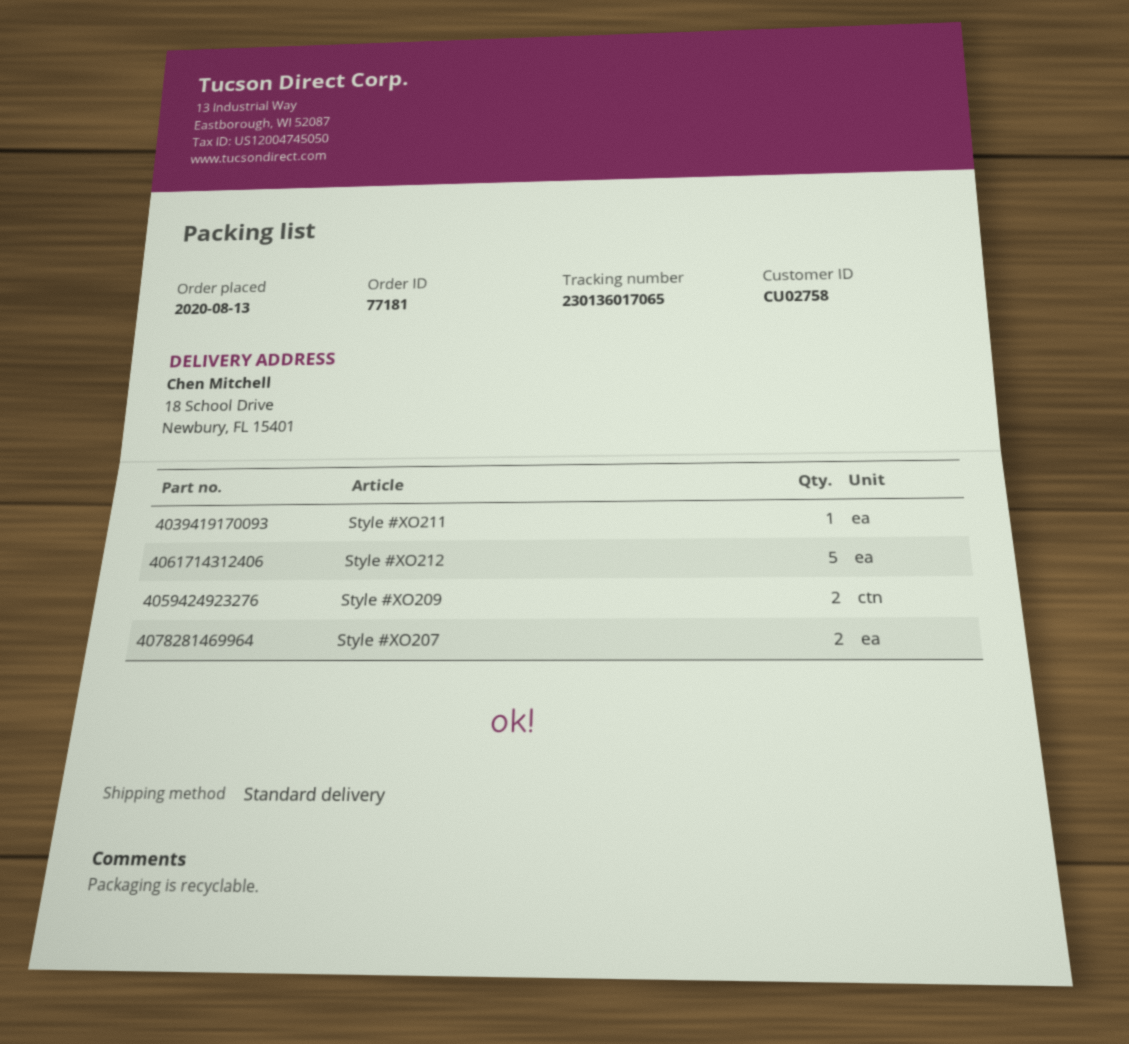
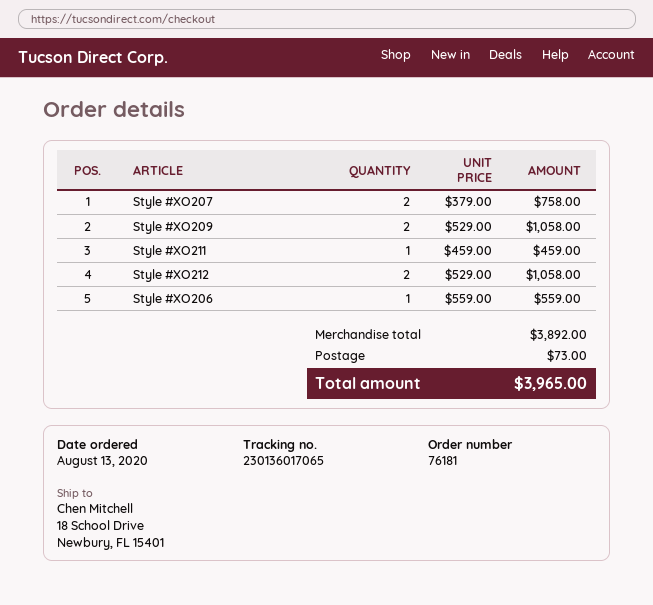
order number: 77181 -> 76181
Style #XO212: 5 -> 2
Style #XO206: none -> 1

